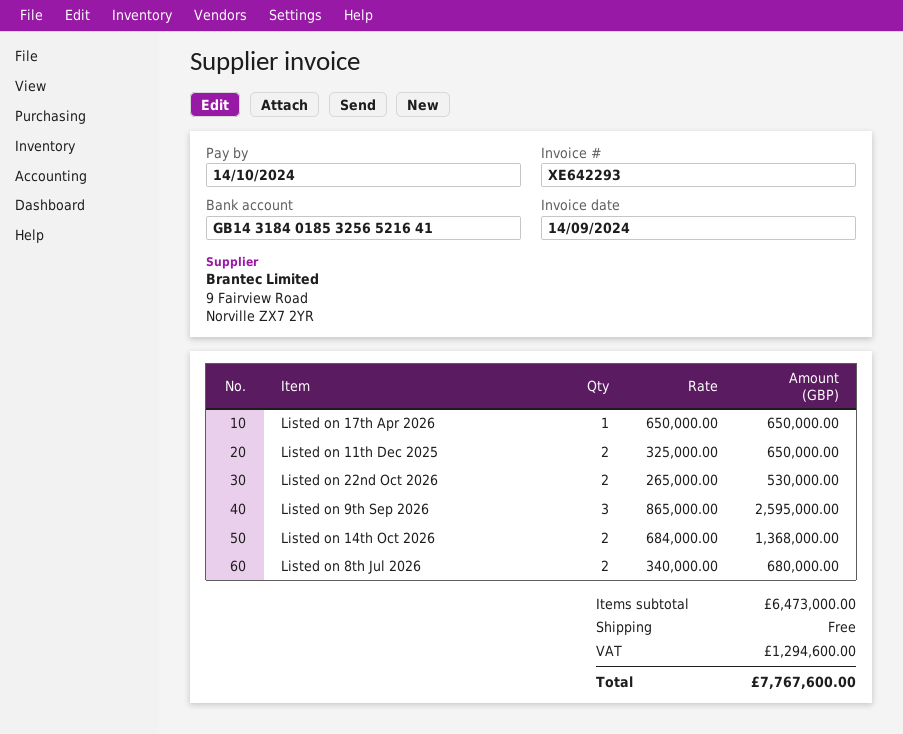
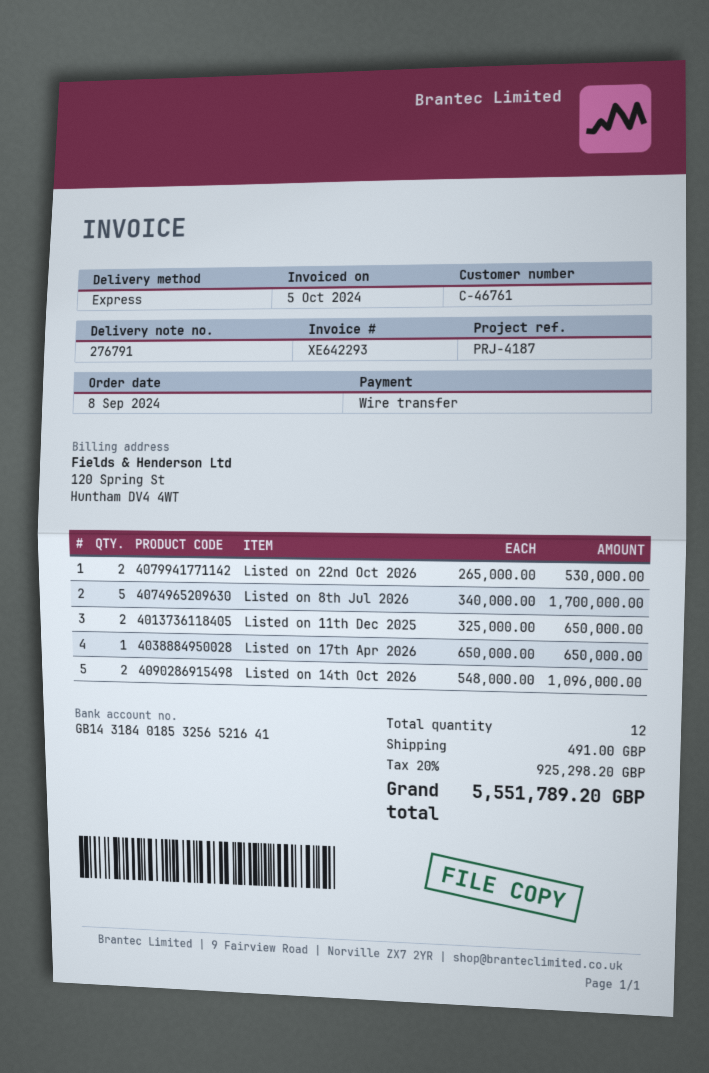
invoice date: 2024-09-14 -> 2024-10-05
Listed on 9th Sep 2026: 3 x 865000.00 = 2595000.00 -> none
Listed on 14th Oct 2026: 2 x 684000.00 = 1368000.00 -> 2 x 548000.00 = 1096000.00
Listed on 8th Jul 2026: 2 x 340000.00 = 680000.00 -> 5 x 340000.00 = 1700000.00
shipping: 0.00 -> 491.00
tax: 1294600.00 -> 925298.20
total: 7767600.00 -> 5551789.20

